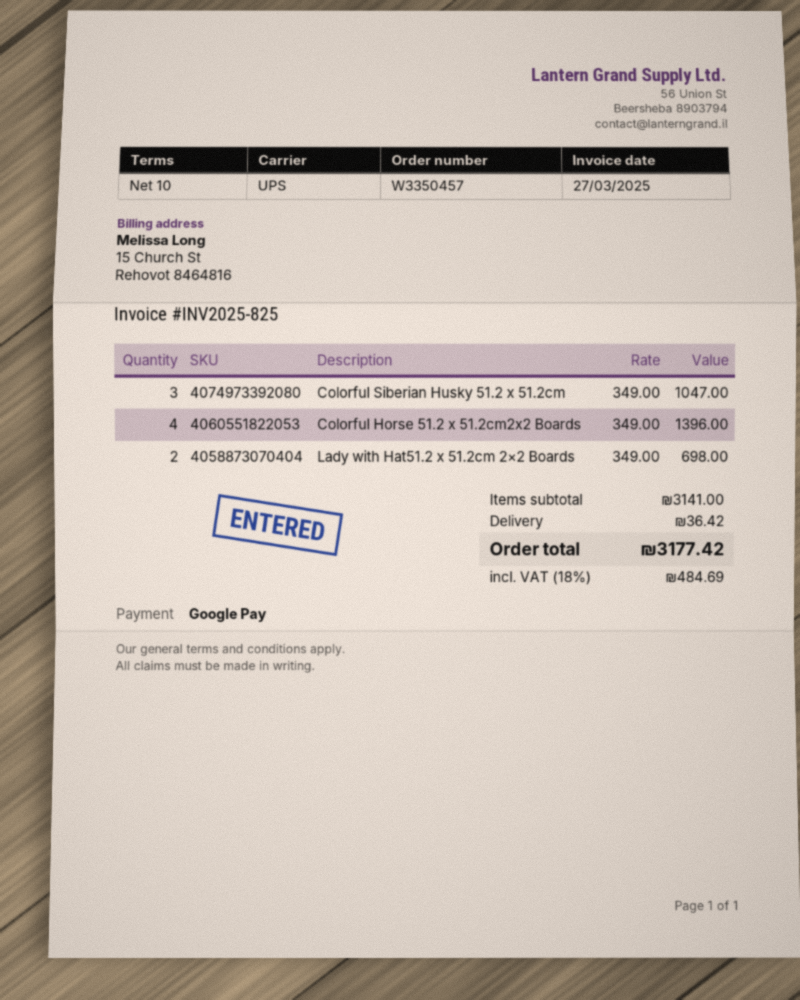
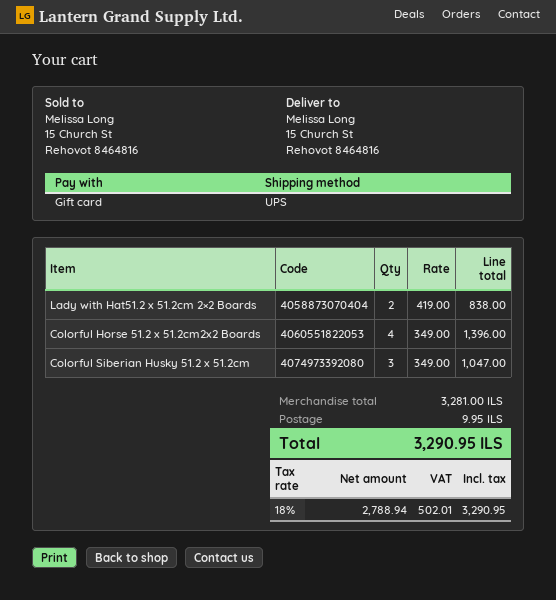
payment method: Google Pay -> gift card
Lady with Hat51.2 x 51.2cm 2×2 Boards: 2 x 349.00 = 698.00 -> 2 x 419.00 = 838.00
subtotal: 3141.00 -> 3281.00
shipping: 36.42 -> 9.95
tax: 18% = 484.69 -> 18% = 502.01
total: 3177.42 -> 3290.95

